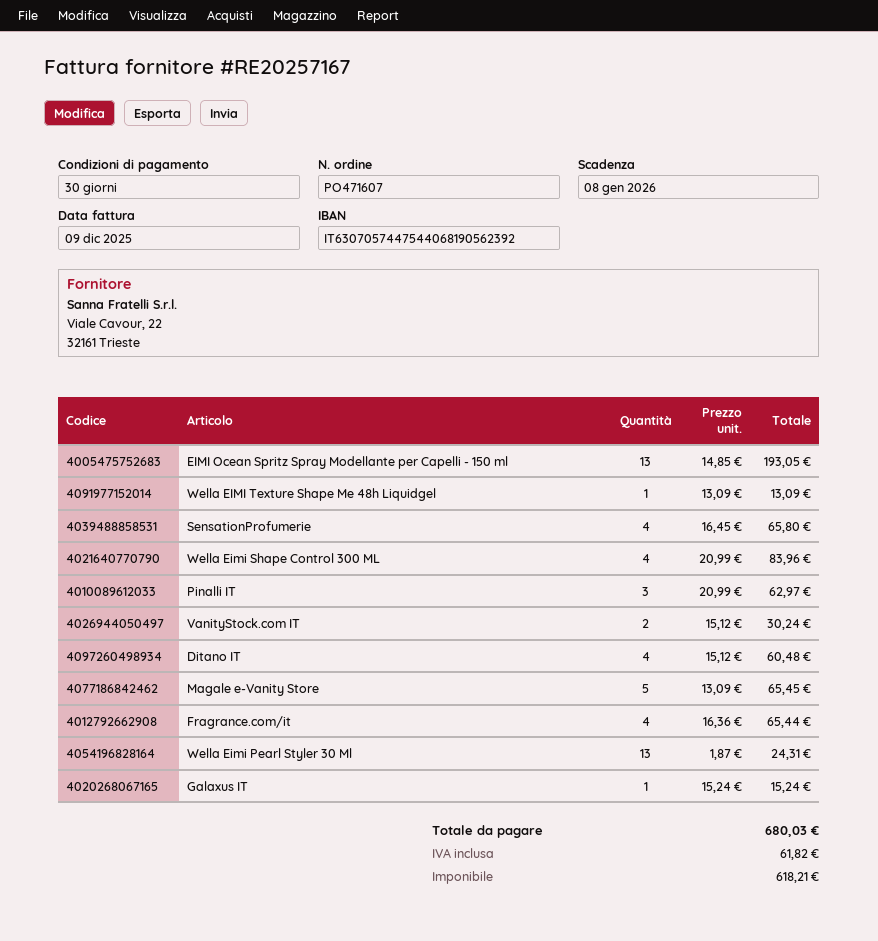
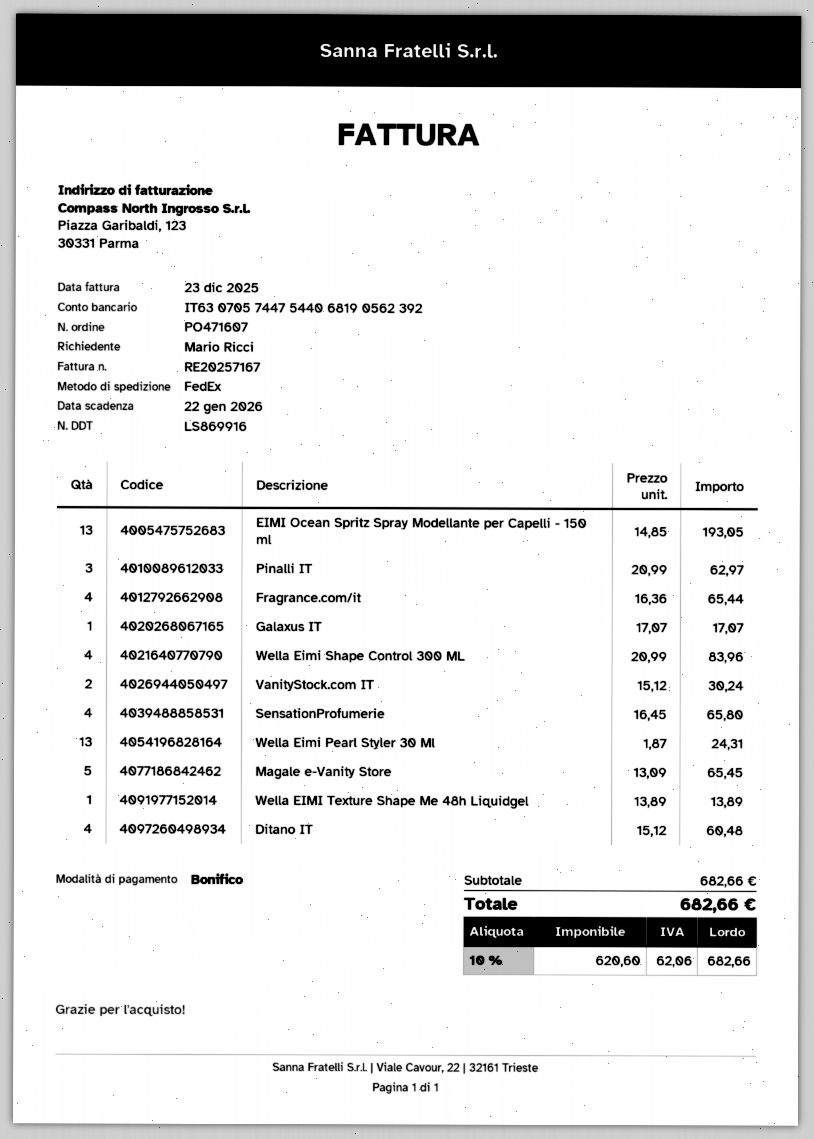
invoice date: 2025-12-09 -> 2025-12-23
due date: 2026-01-08 -> 2026-01-22
Wella EIMI Texture Shape Me 48h Liquidgel: 1 x 13.09 = 13.09 -> 1 x 13.89 = 13.89
Galaxus IT: 1 x 15.24 = 15.24 -> 1 x 17.07 = 17.07
net: 618.21 -> 620.60
tax: 61.82 -> 62.06
total: 680.03 -> 682.66

